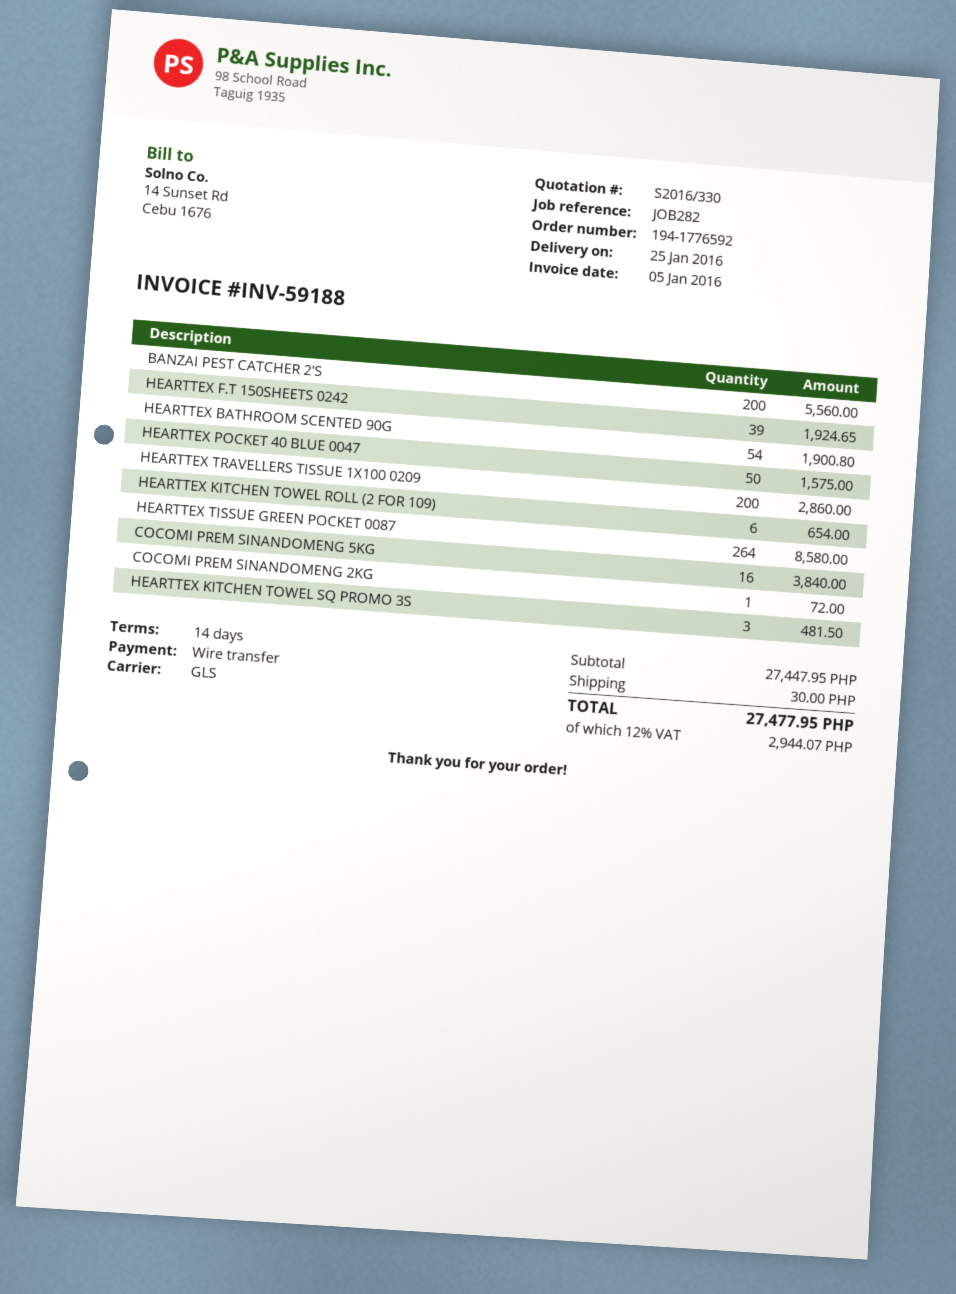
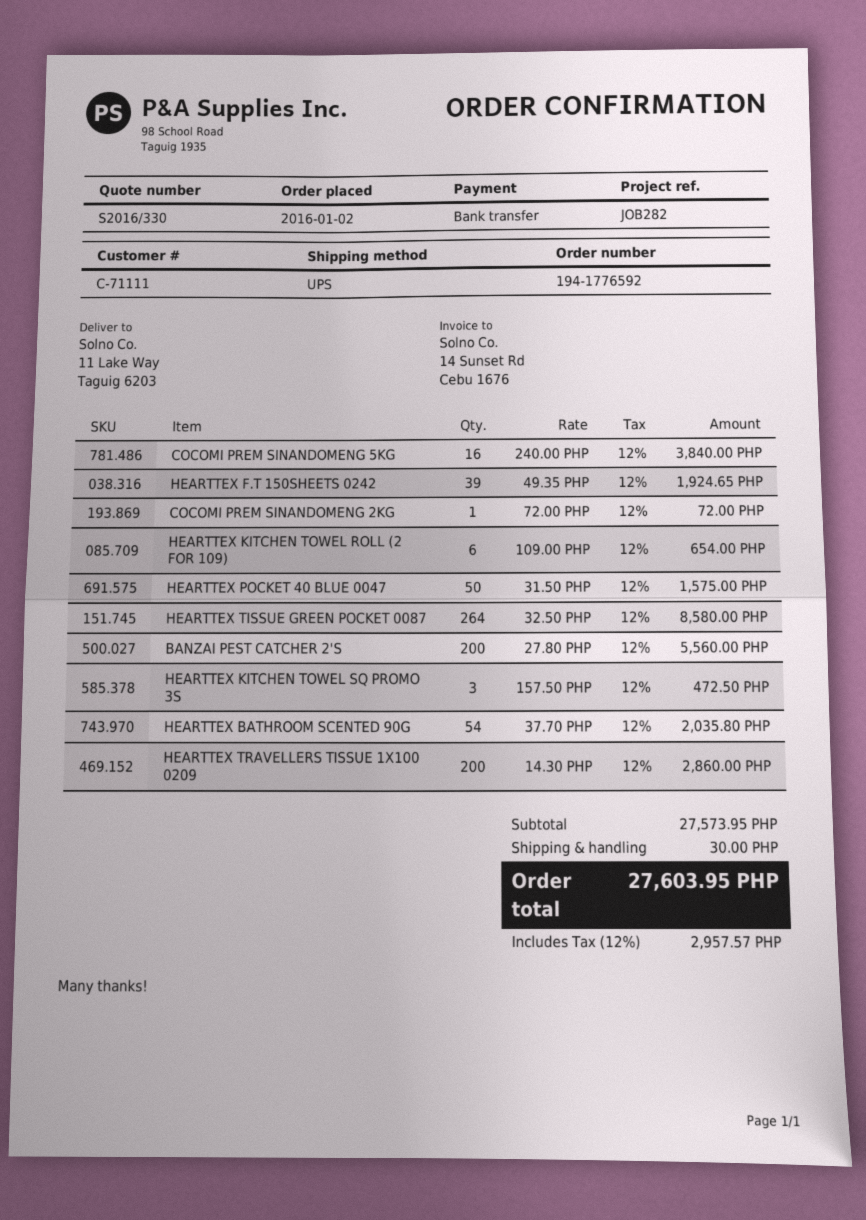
shipping method: GLS -> UPS
HEARTTEX BATHROOM SCENTED 90G: 54 for 1900.80 -> 54 for 2035.80
HEARTTEX KITCHEN TOWEL SQ PROMO 3S: 3 for 481.50 -> 3 for 472.50
subtotal: 27447.95 -> 27573.95
tax: 12% = 2944.07 -> 12% = 2957.57
total: 27477.95 -> 27603.95

